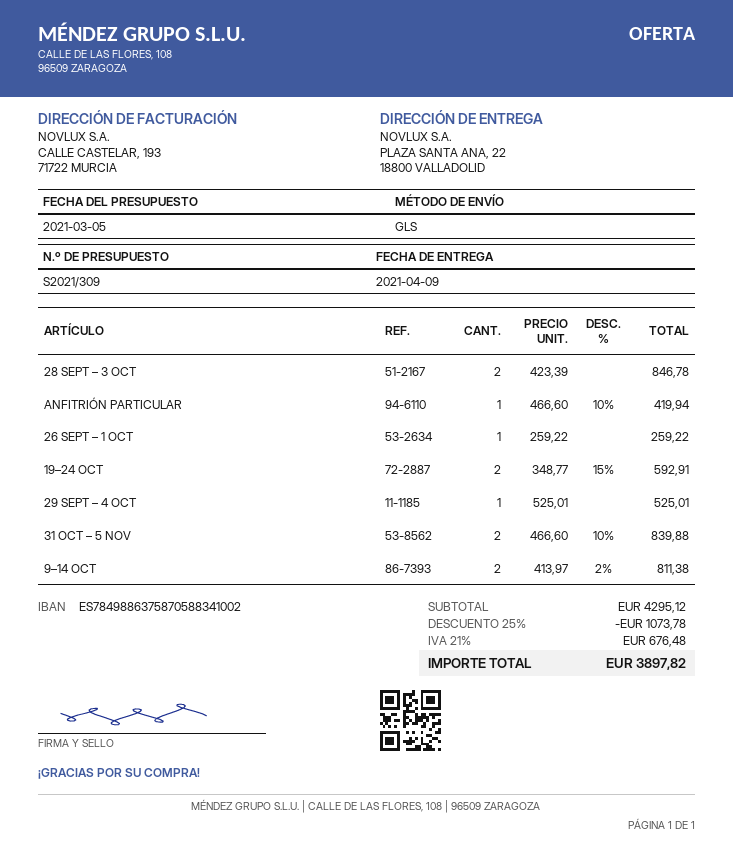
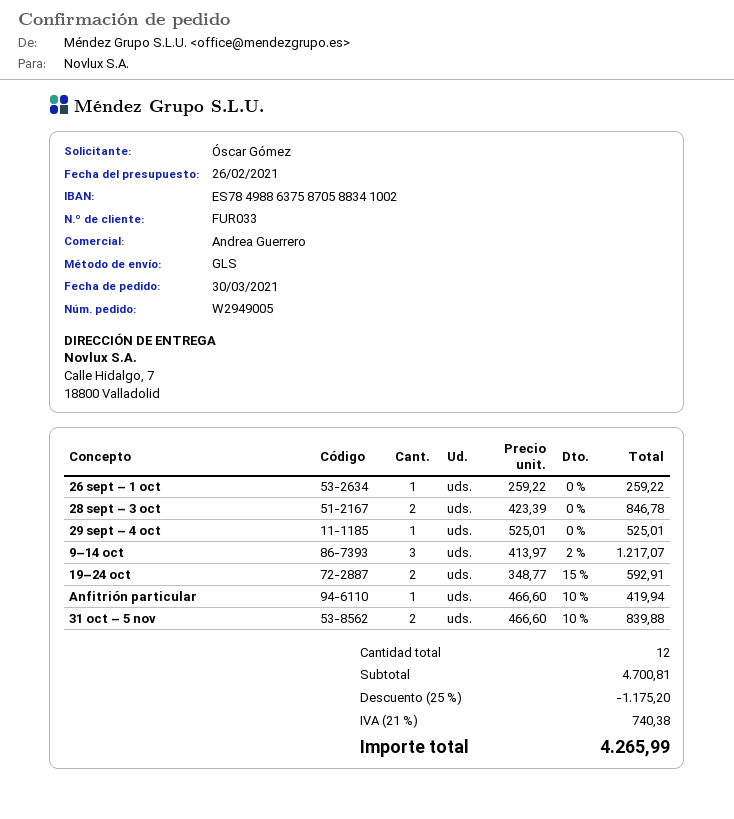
quote date: 2021-03-05 -> 2021-02-26
ship to: PLAZA SANTA ANA, 22, 18800 VALLADOLID -> Calle Hidalgo, 7, 18800 Valladolid
9–14 OCT: 2 x 413.97 - 2% = 811.38 -> 3 x 413.97 - 2% = 1217.07
subtotal: 4295.12 -> 4700.81
discount: 25% = 1073.78 -> 25% = 1175.20
tax: 21% = 676.48 -> 21% = 740.38
total: 3897.82 -> 4265.99

